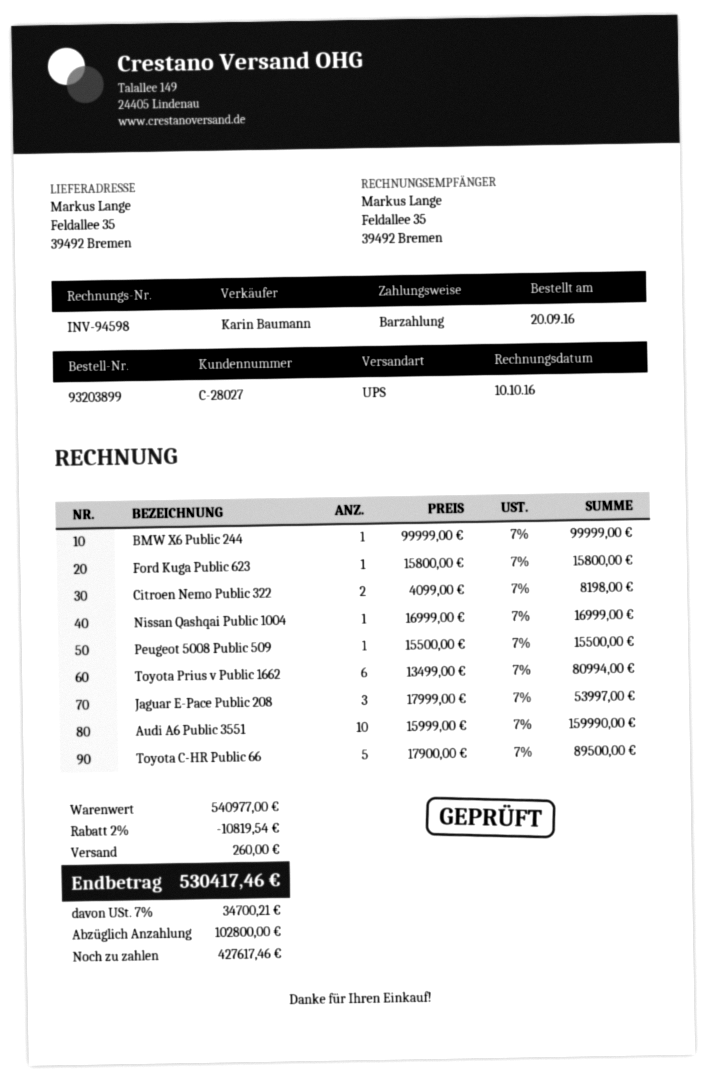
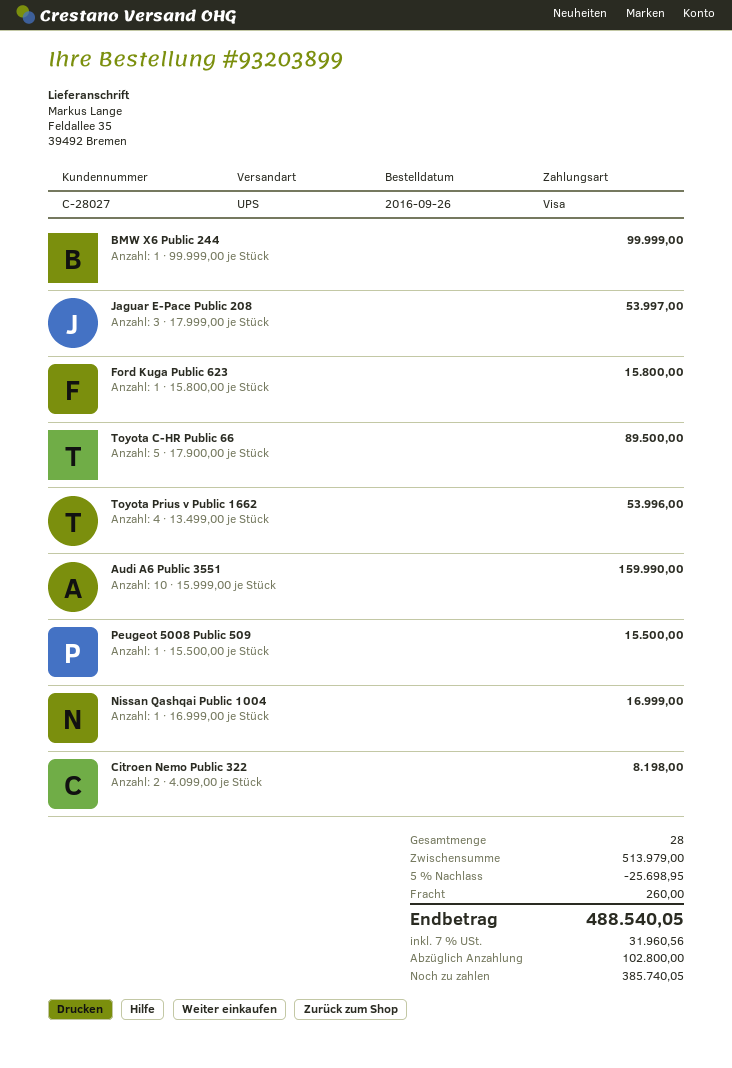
order date: 2016-09-20 -> 2016-09-26
payment method: cash -> Visa
Toyota Prius v Public 1662: 6 x 13499.00 = 80994.00 -> 4 x 13499.00 = 53996.00
subtotal: 540977.00 -> 513979.00
discount: 2% = 10819.54 -> 5% = 25698.95
tax: 7% = 34700.21 -> 7% = 31960.56
total: 530417.46 -> 488540.05
balance: 427617.46 -> 385740.05

